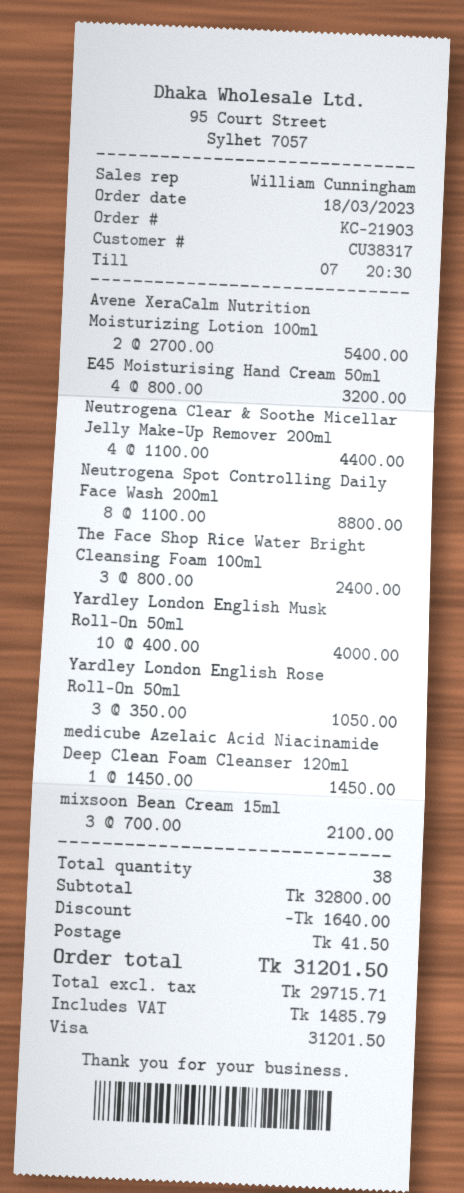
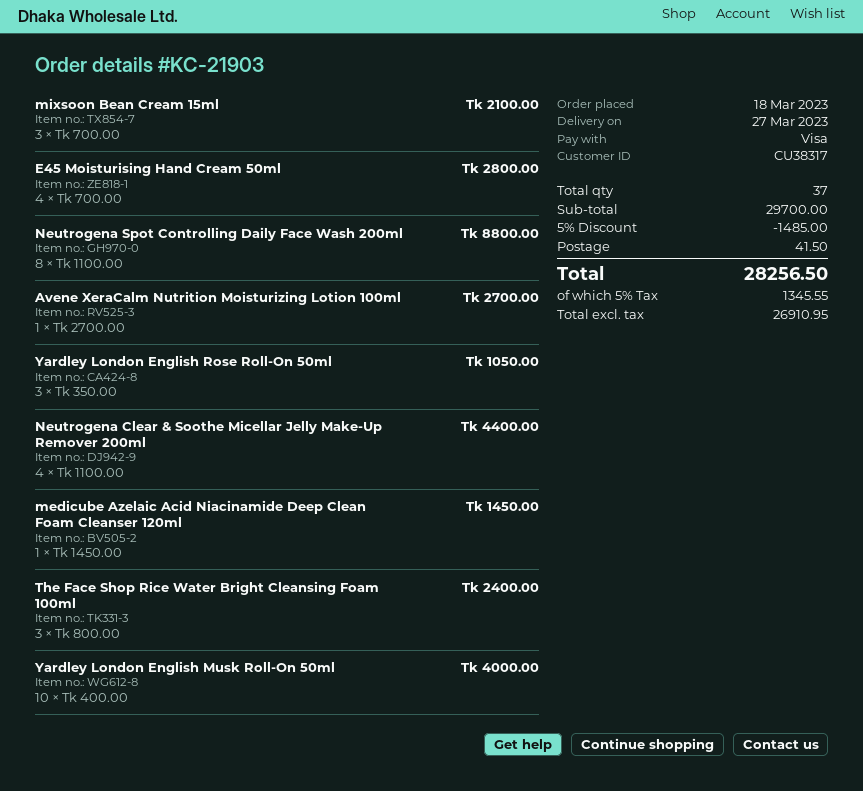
Avene XeraCalm Nutrition Moisturizing Lotion 100ml: 2 x 2700.00 = 5400.00 -> 1 x 2700.00 = 2700.00
E45 Moisturising Hand Cream 50ml: 4 x 800.00 = 3200.00 -> 4 x 700.00 = 2800.00
total quantity: 38 -> 37
subtotal: 32800.00 -> 29700.00
discount: 1640.00 -> 1485.00
net: 29715.71 -> 26910.95
tax: 1485.79 -> 1345.55
total: 31201.50 -> 28256.50

